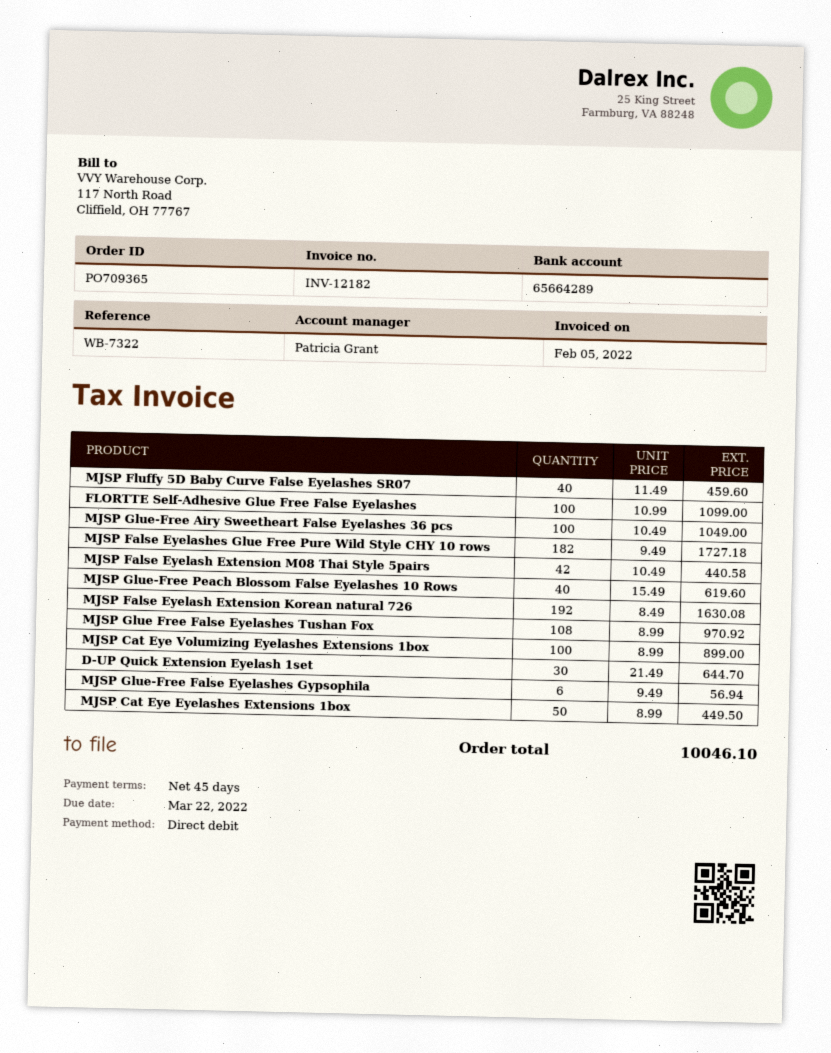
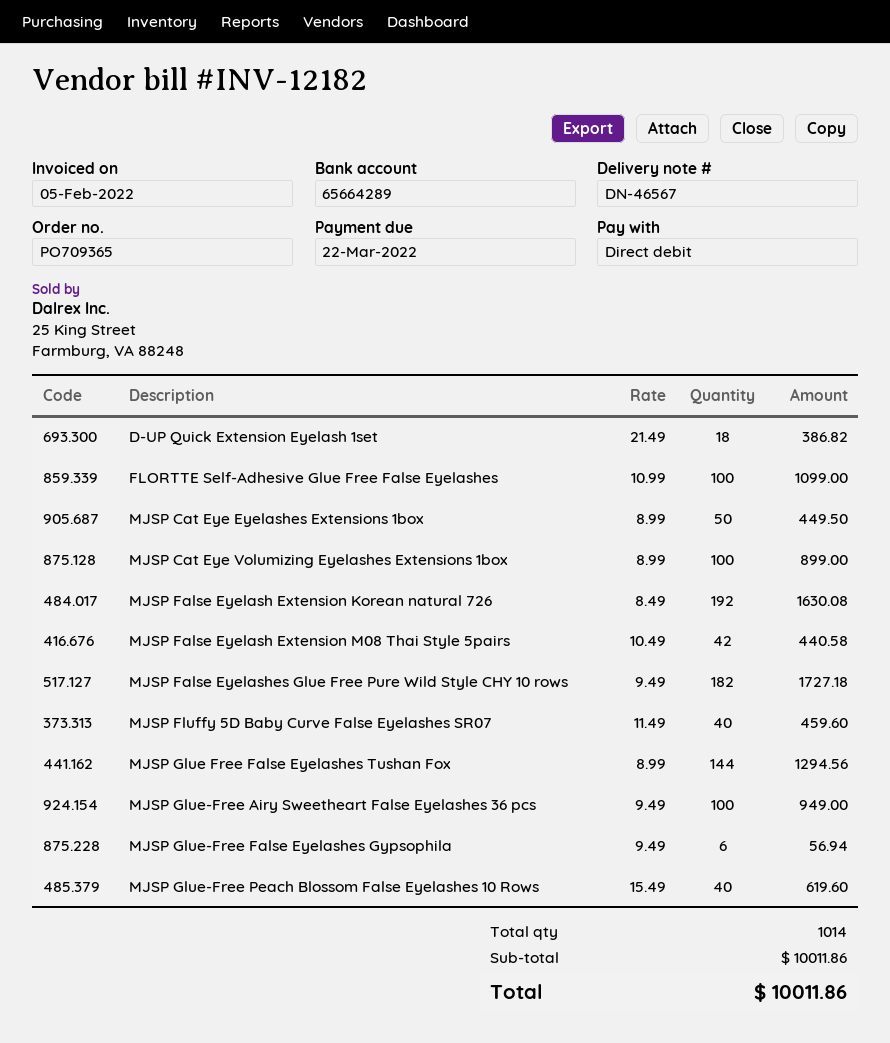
MJSP Glue-Free Airy Sweetheart False Eyelashes 36 pcs: 100 x 10.49 = 1049.00 -> 100 x 9.49 = 949.00
MJSP Glue Free False Eyelashes Tushan Fox: 108 x 8.99 = 970.92 -> 144 x 8.99 = 1294.56
D-UP Quick Extension Eyelash 1set: 30 x 21.49 = 644.70 -> 18 x 21.49 = 386.82
total: 10046.10 -> 10011.86

